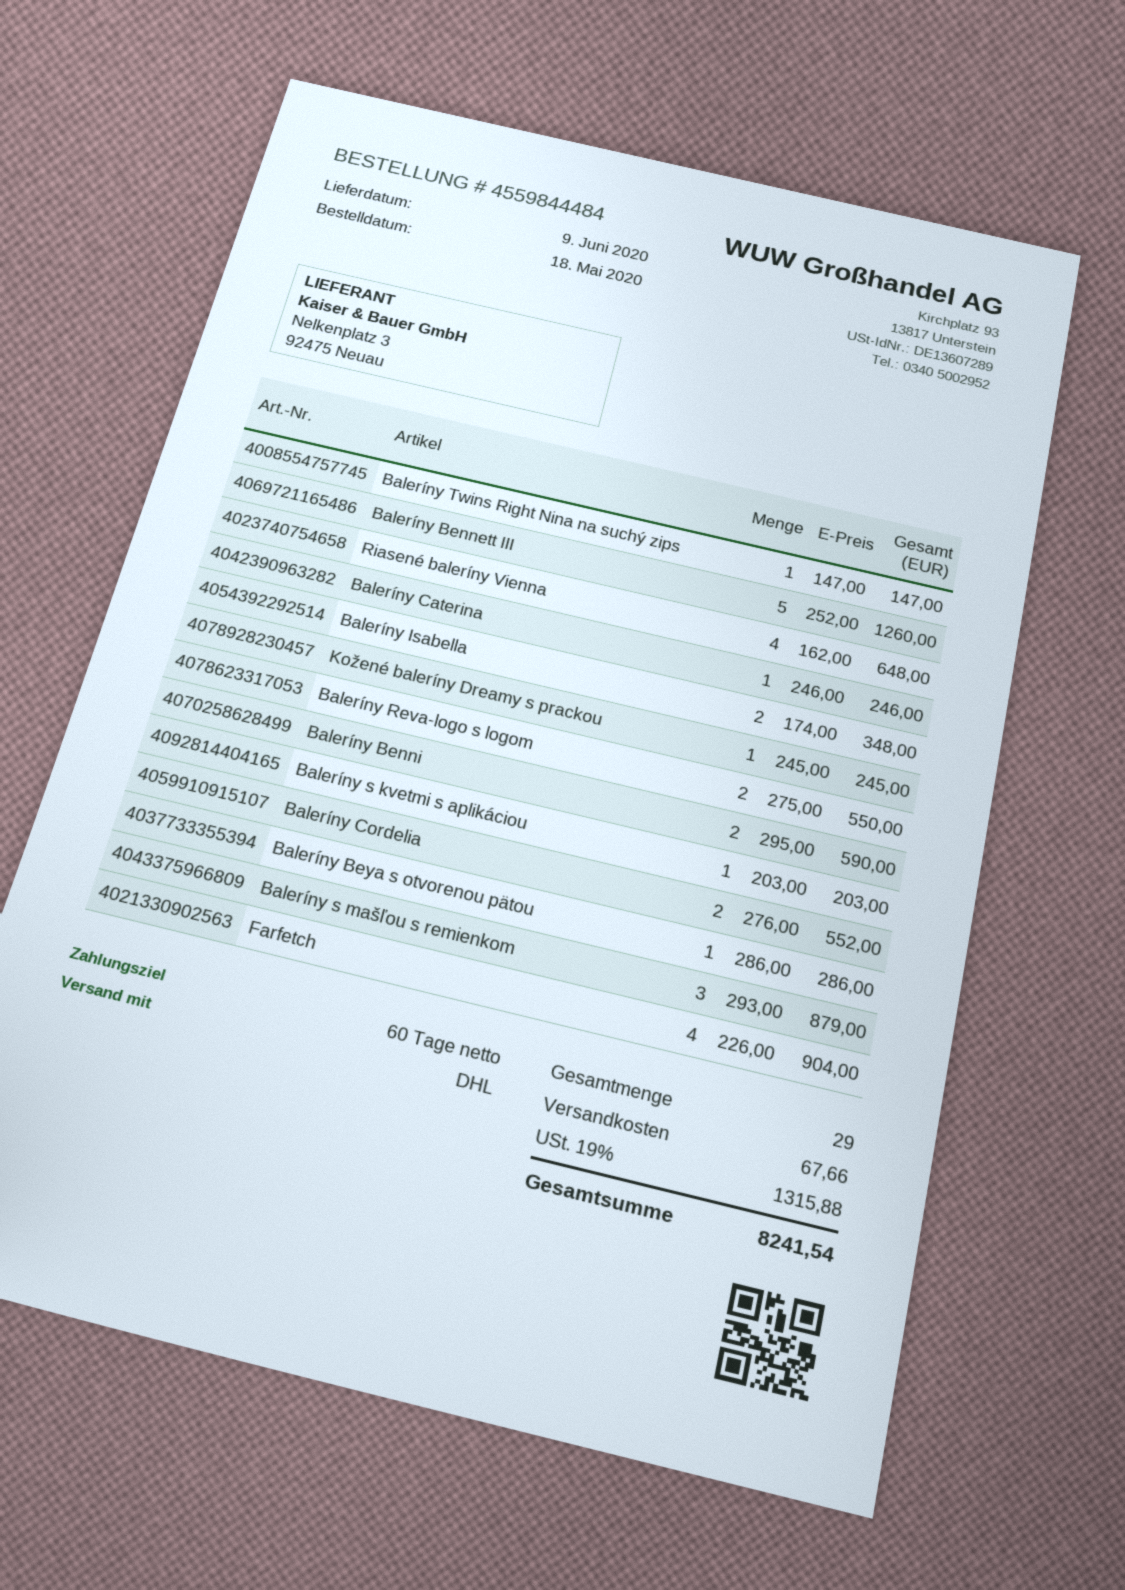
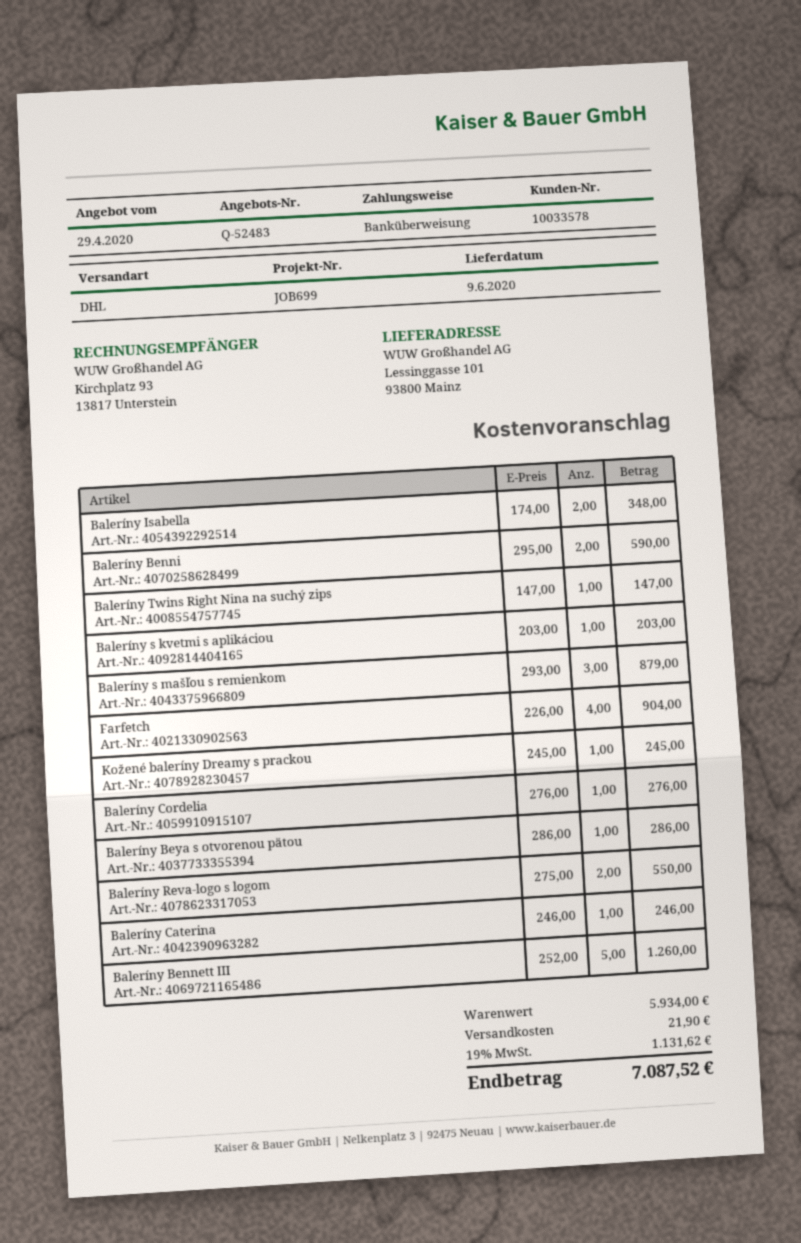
Riasené baleríny Vienna: 4 x 162.00 = 648.00 -> none
Baleríny Cordelia: 2 x 276.00 = 552.00 -> 1 x 276.00 = 276.00
shipping: 67.66 -> 21.90
tax: 19% = 1315.88 -> 19% = 1131.62
total: 8241.54 -> 7087.52

